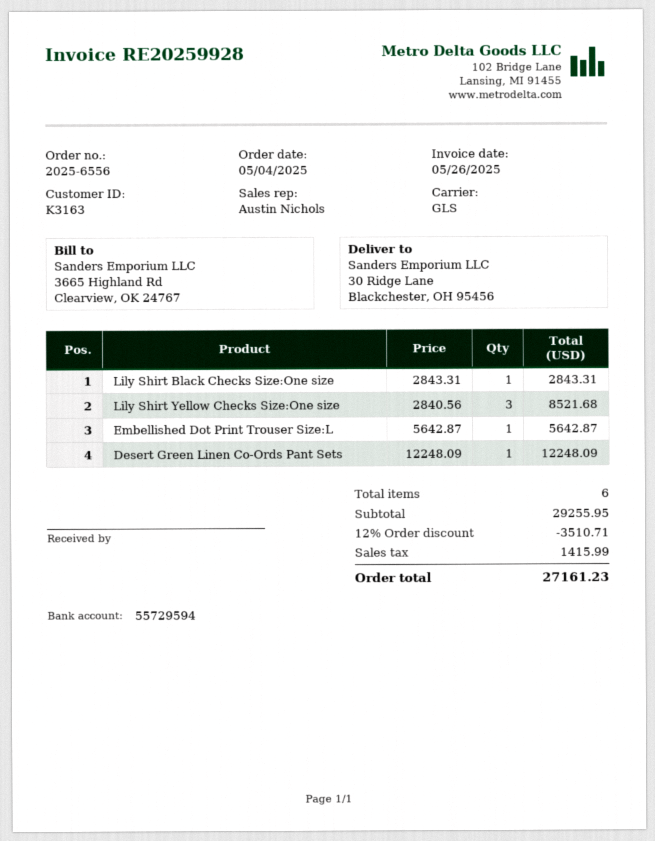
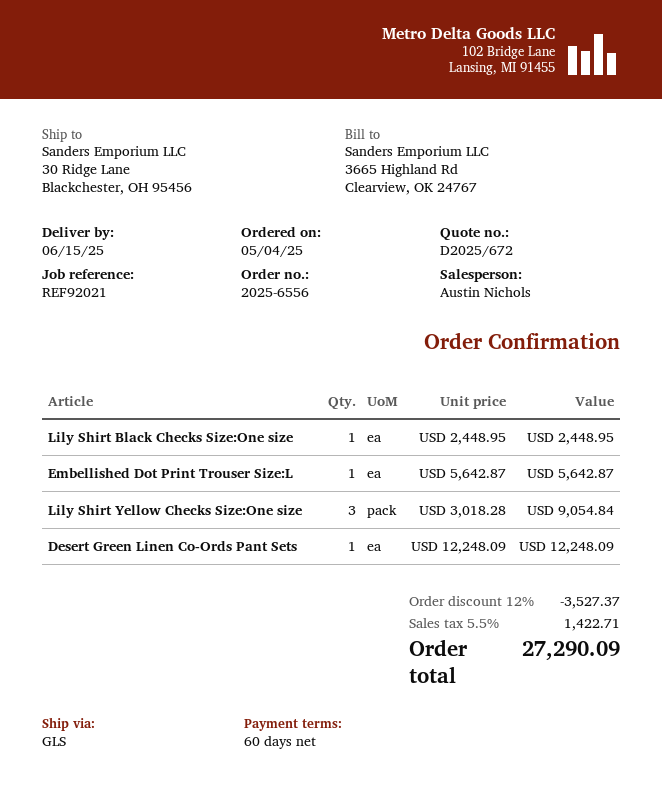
Lily Shirt Black Checks Size:One size: 1 x 2843.31 = 2843.31 -> 1 x 2448.95 = 2448.95
Lily Shirt Yellow Checks Size:One size: 3 x 2840.56 = 8521.68 -> 3 x 3018.28 = 9054.84
discount: 12% = 3510.71 -> 12% = 3527.37
tax: 1415.99 -> 1422.71
total: 27161.23 -> 27290.09

